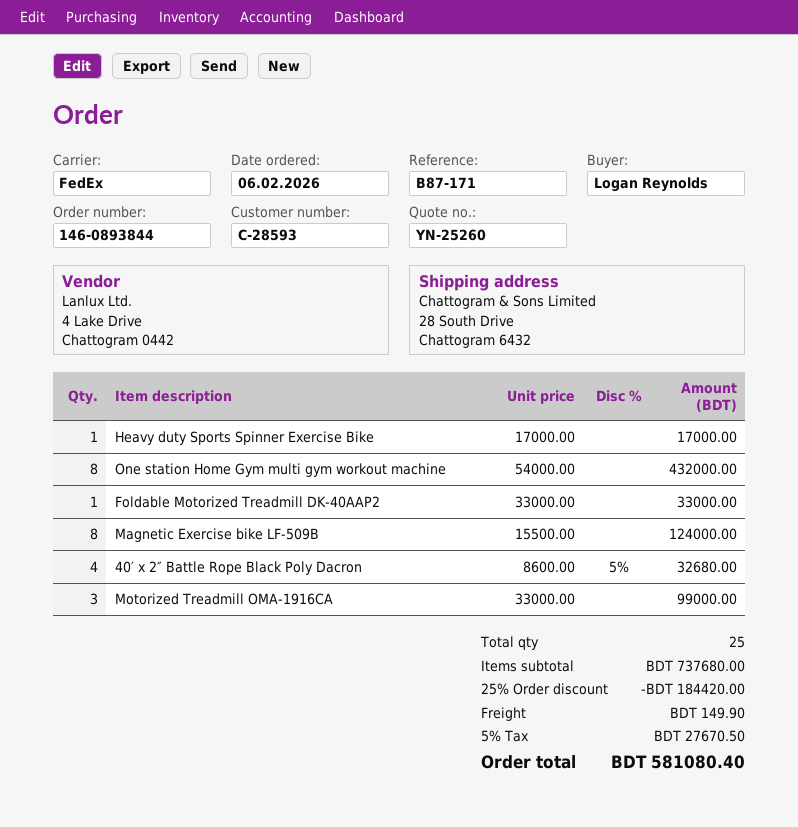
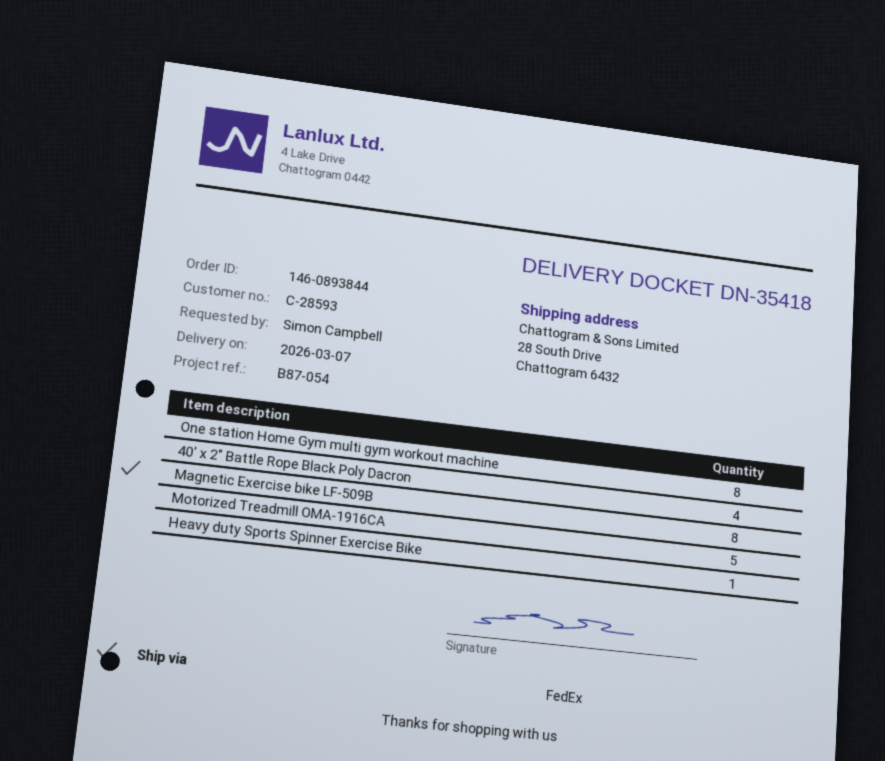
reference: B87-171 -> B87-054
ordered by: Logan Reynolds -> Simon Campbell
Foldable Motorized Treadmill DK-40AAP2: 1 -> none
Motorized Treadmill OMA-1916CA: 3 -> 5

